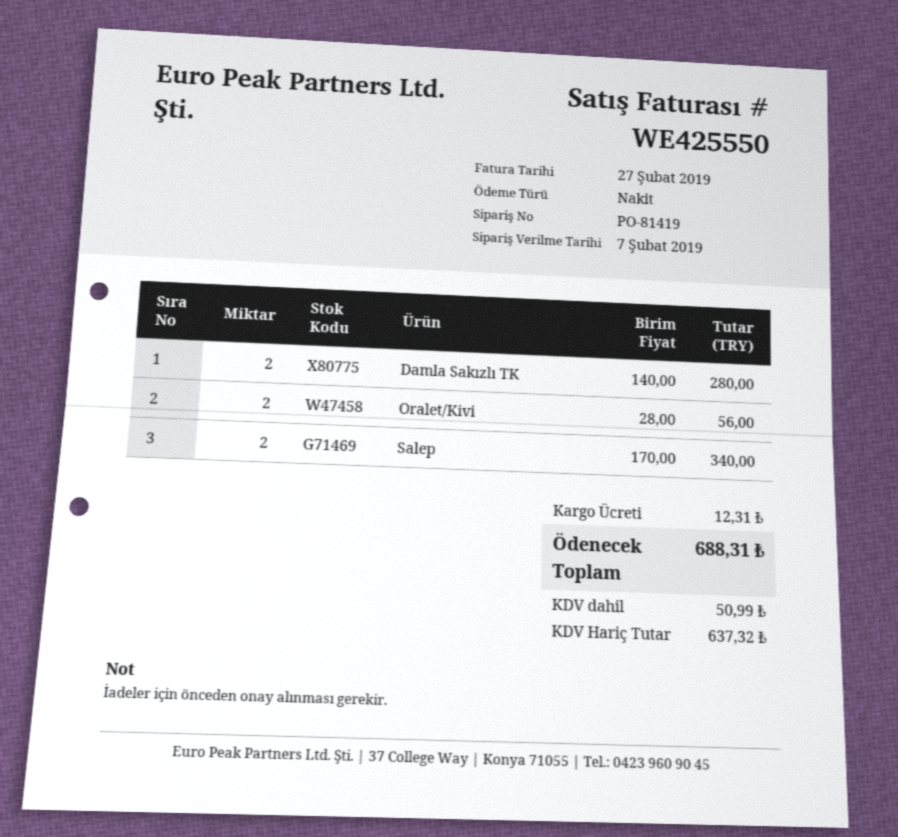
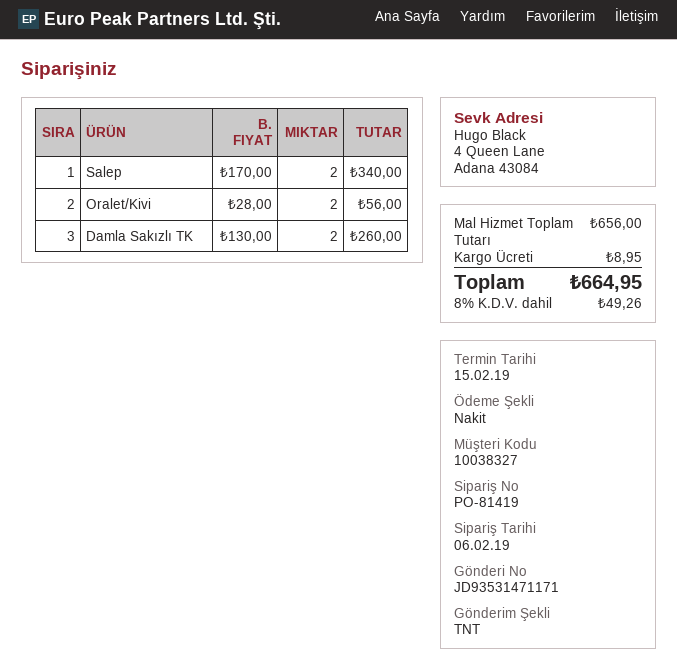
order date: 2019-02-07 -> 2019-02-06
Damla Sakızlı TK: 2 x 140.00 = 280.00 -> 2 x 130.00 = 260.00
shipping: 12.31 -> 8.95
tax: 50.99 -> 49.26
total: 688.31 -> 664.95

